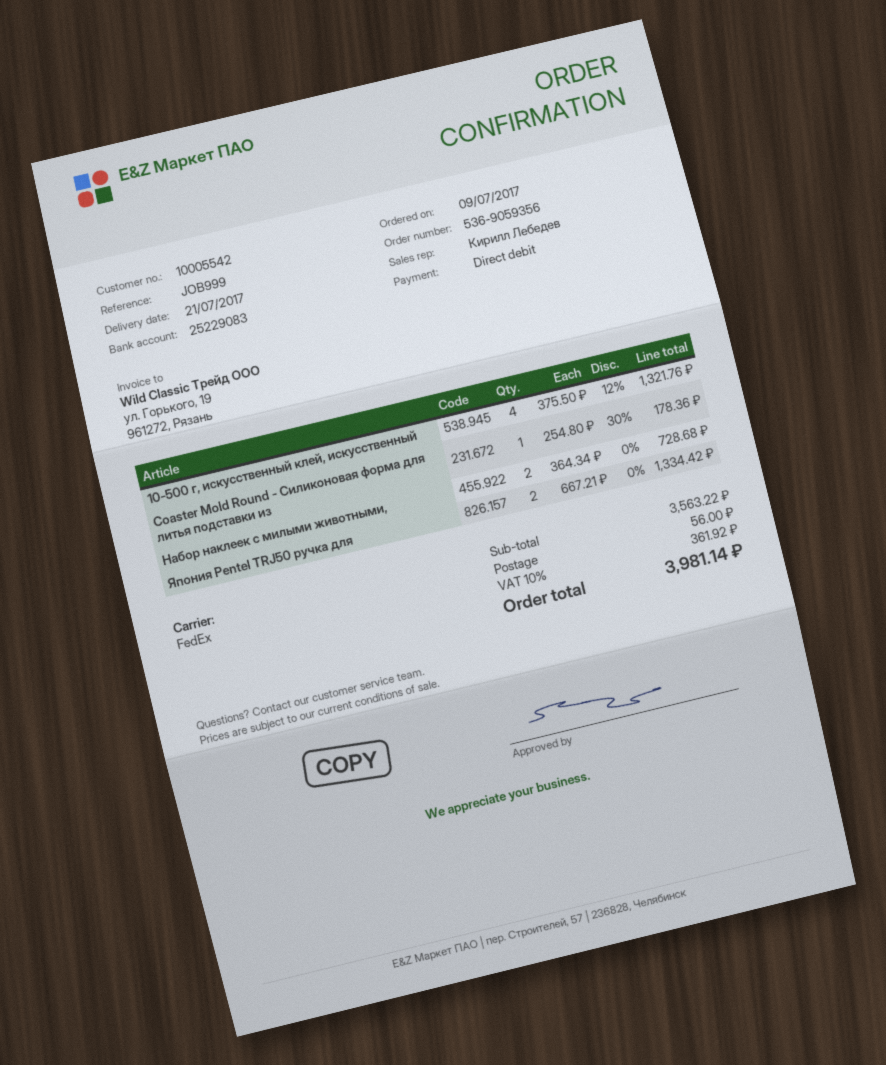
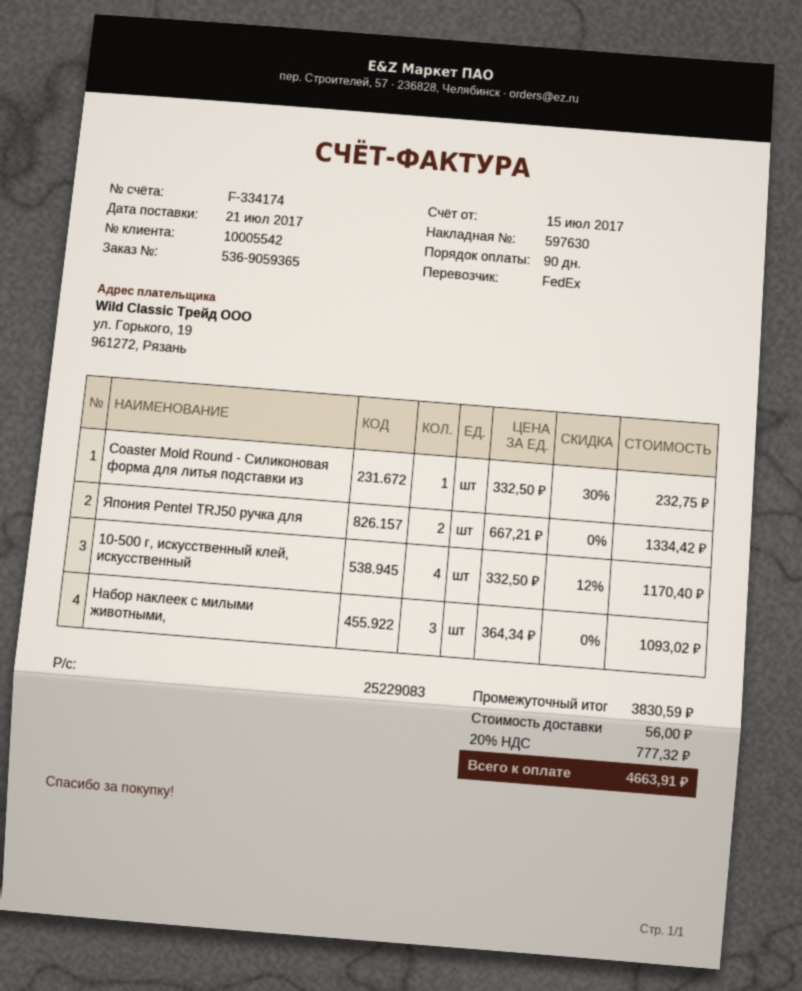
order number: 536-9059356 -> 536-9059365
10-500 г, искусственный клей, искусственный: 4 x 375.50 - 12% = 1321.76 -> 4 x 332.50 - 12% = 1170.40
Coaster Mold Round - Силиконовая форма для литья подставки из: 1 x 254.80 - 30% = 178.36 -> 1 x 332.50 - 30% = 232.75
Набор наклеек с милыми животными,: 2 x 364.34 = 728.68 -> 3 x 364.34 = 1093.02
subtotal: 3563.22 -> 3830.59
tax: 10% = 361.92 -> 20% = 777.32
total: 3981.14 -> 4663.91

